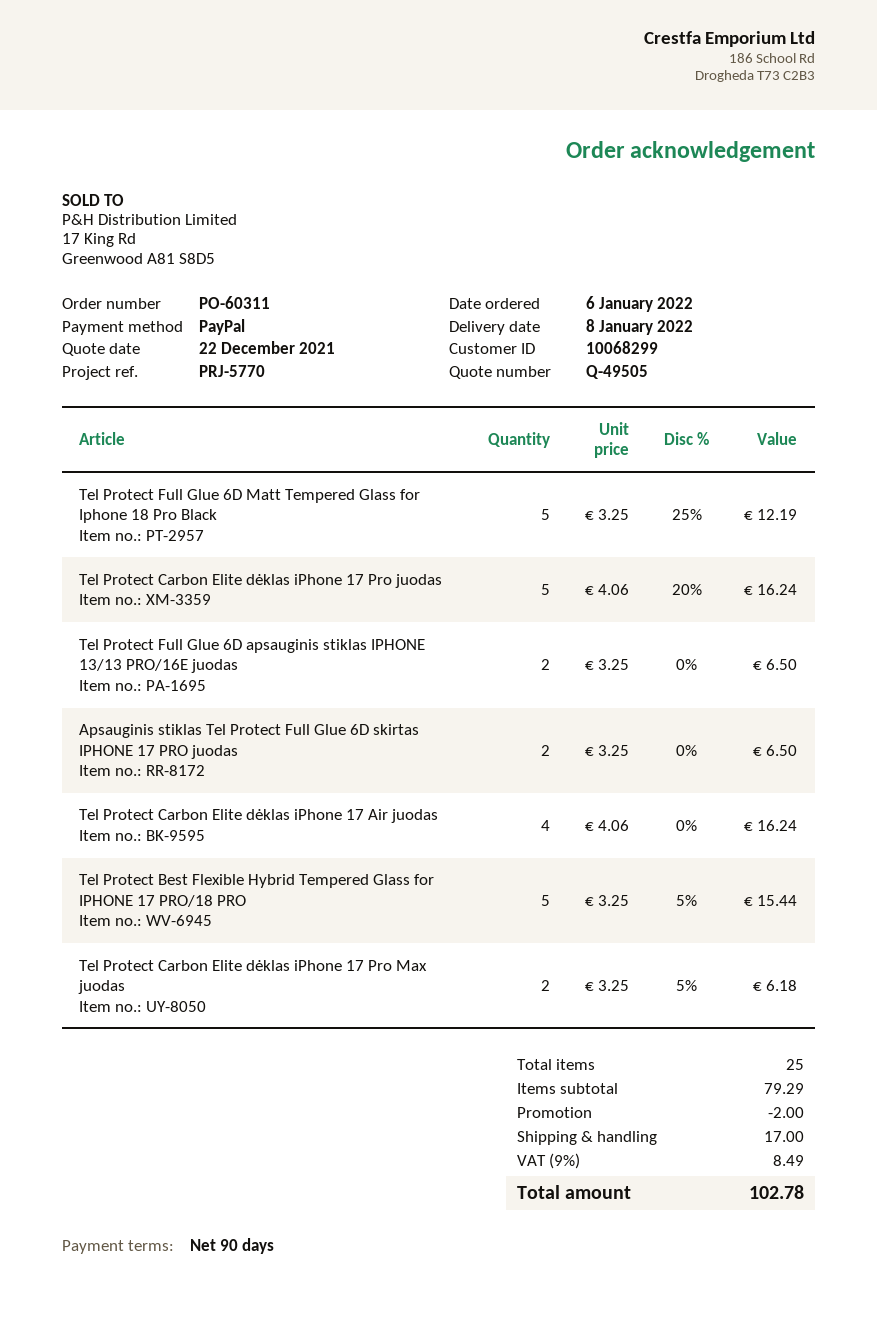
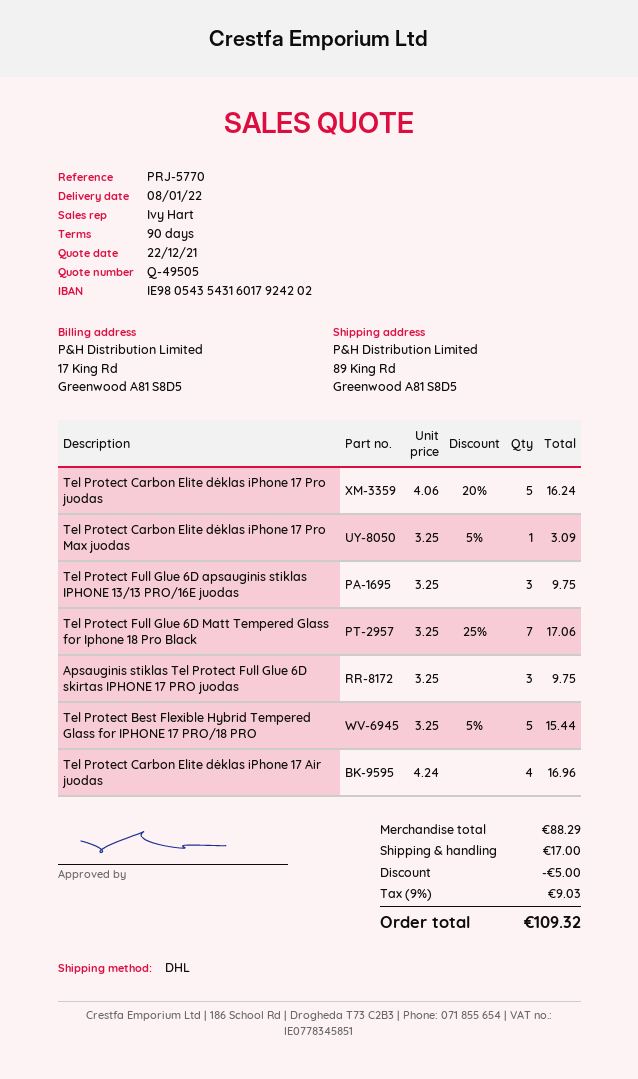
Tel Protect Full Glue 6D Matt Tempered Glass for Iphone 18 Pro Black: 5 x 3.25 - 25% = 12.19 -> 7 x 3.25 - 25% = 17.06
Tel Protect Full Glue 6D apsauginis stiklas IPHONE 13/13 PRO/16E juodas: 2 x 3.25 = 6.50 -> 3 x 3.25 = 9.75
Apsauginis stiklas Tel Protect Full Glue 6D skirtas IPHONE 17 PRO juodas: 2 x 3.25 = 6.50 -> 3 x 3.25 = 9.75
Tel Protect Carbon Elite dėklas iPhone 17 Air juodas: 4 x 4.06 = 16.24 -> 4 x 4.24 = 16.96
Tel Protect Carbon Elite dėklas iPhone 17 Pro Max juodas: 2 x 3.25 - 5% = 6.18 -> 1 x 3.25 - 5% = 3.09
subtotal: 79.29 -> 88.29
discount: 2.00 -> 5.00
tax: 9% = 8.49 -> 9% = 9.03
total: 102.78 -> 109.32

